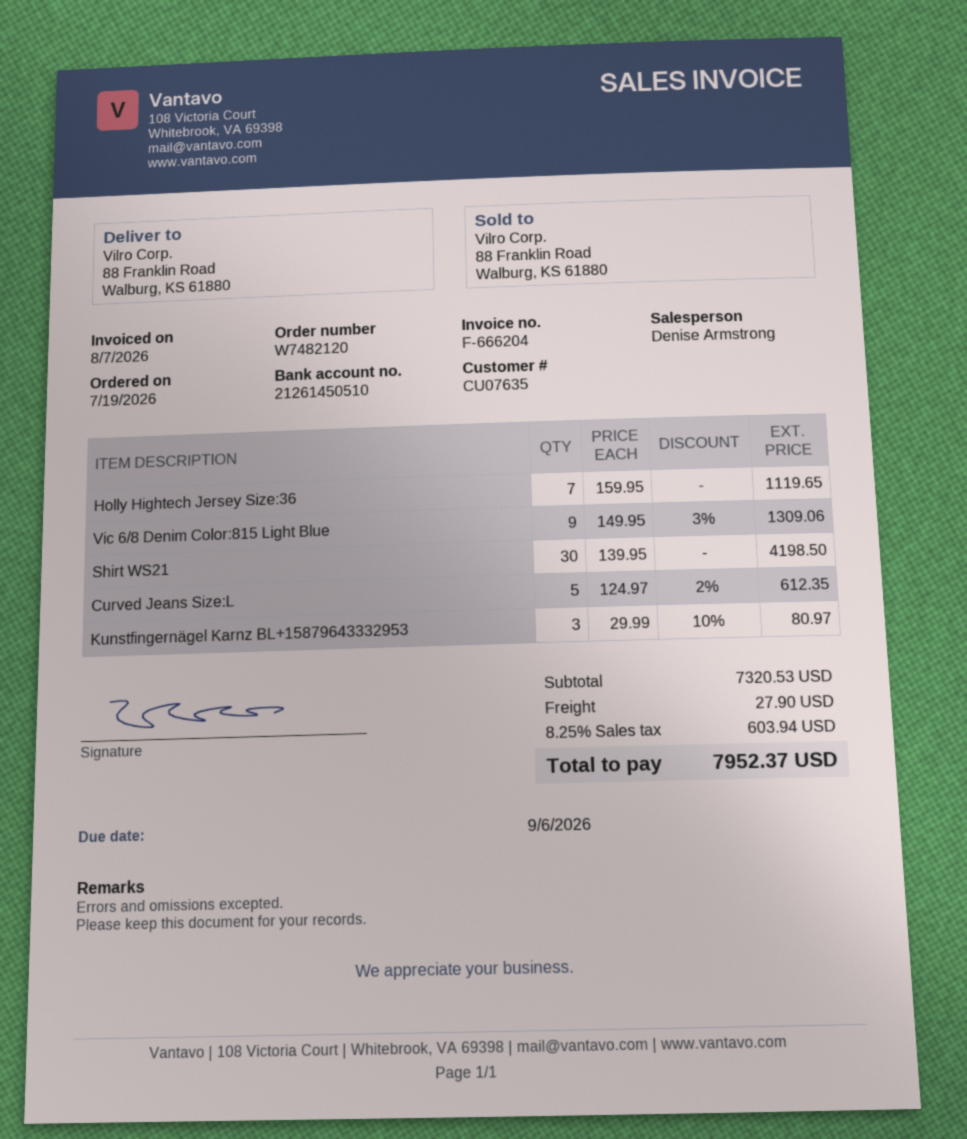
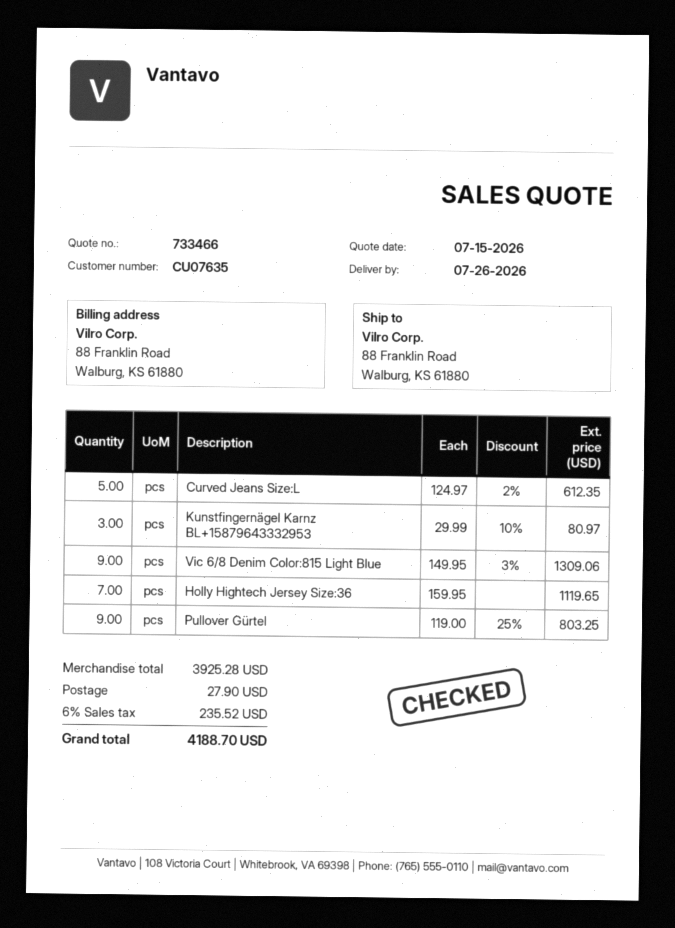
Shirt WS21: 30 x 139.95 = 4198.50 -> none
Pullover Gürtel: none -> 9 x 119.00 - 25% = 803.25
subtotal: 7320.53 -> 3925.28
tax: 8.25% = 603.94 -> 6% = 235.52
total: 7952.37 -> 4188.70

